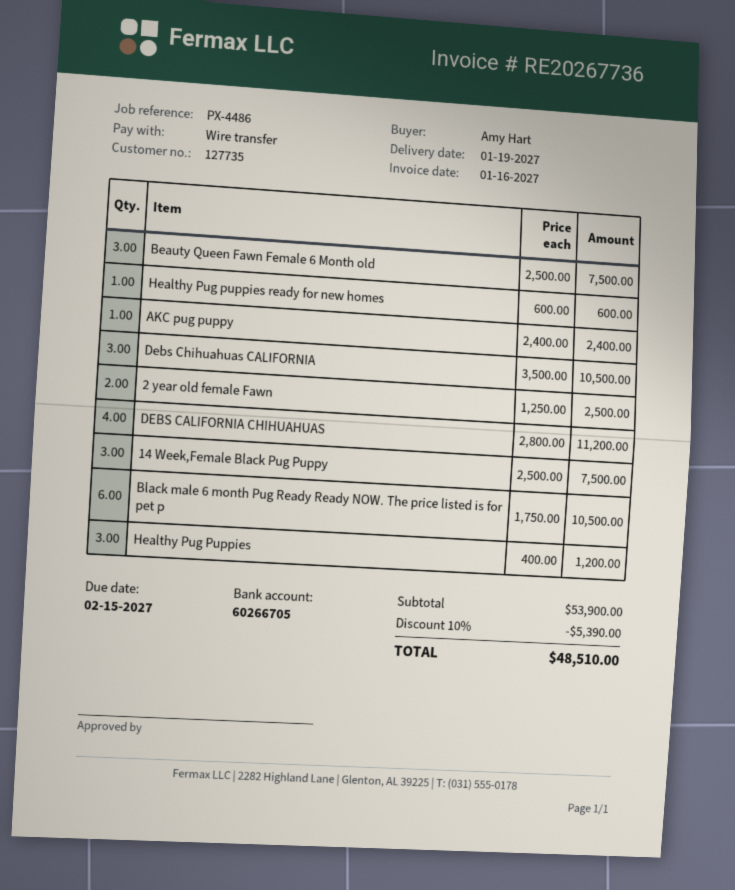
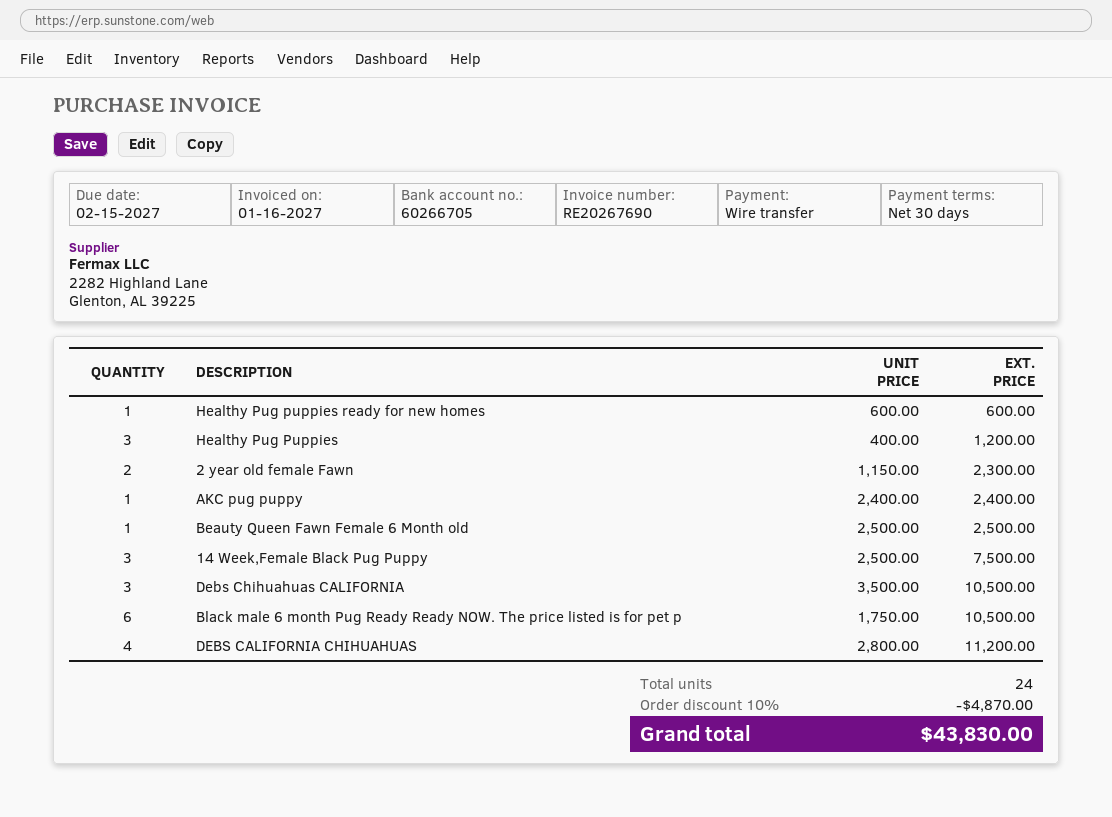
invoice number: RE20267736 -> RE20267690
Beauty Queen Fawn Female 6 Month old: 3 x 2500.00 = 7500.00 -> 1 x 2500.00 = 2500.00
2 year old female Fawn: 2 x 1250.00 = 2500.00 -> 2 x 1150.00 = 2300.00
discount: 10% = 5390.00 -> 10% = 4870.00
total: 48510.00 -> 43830.00

